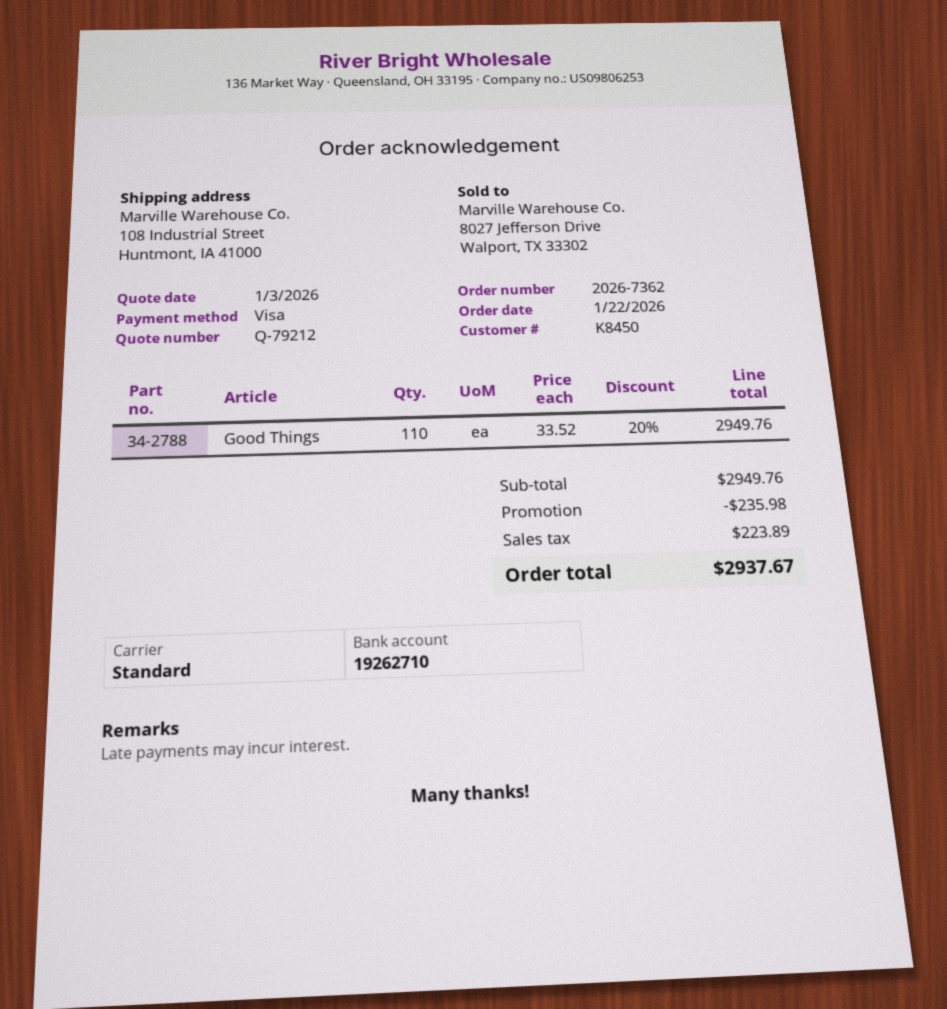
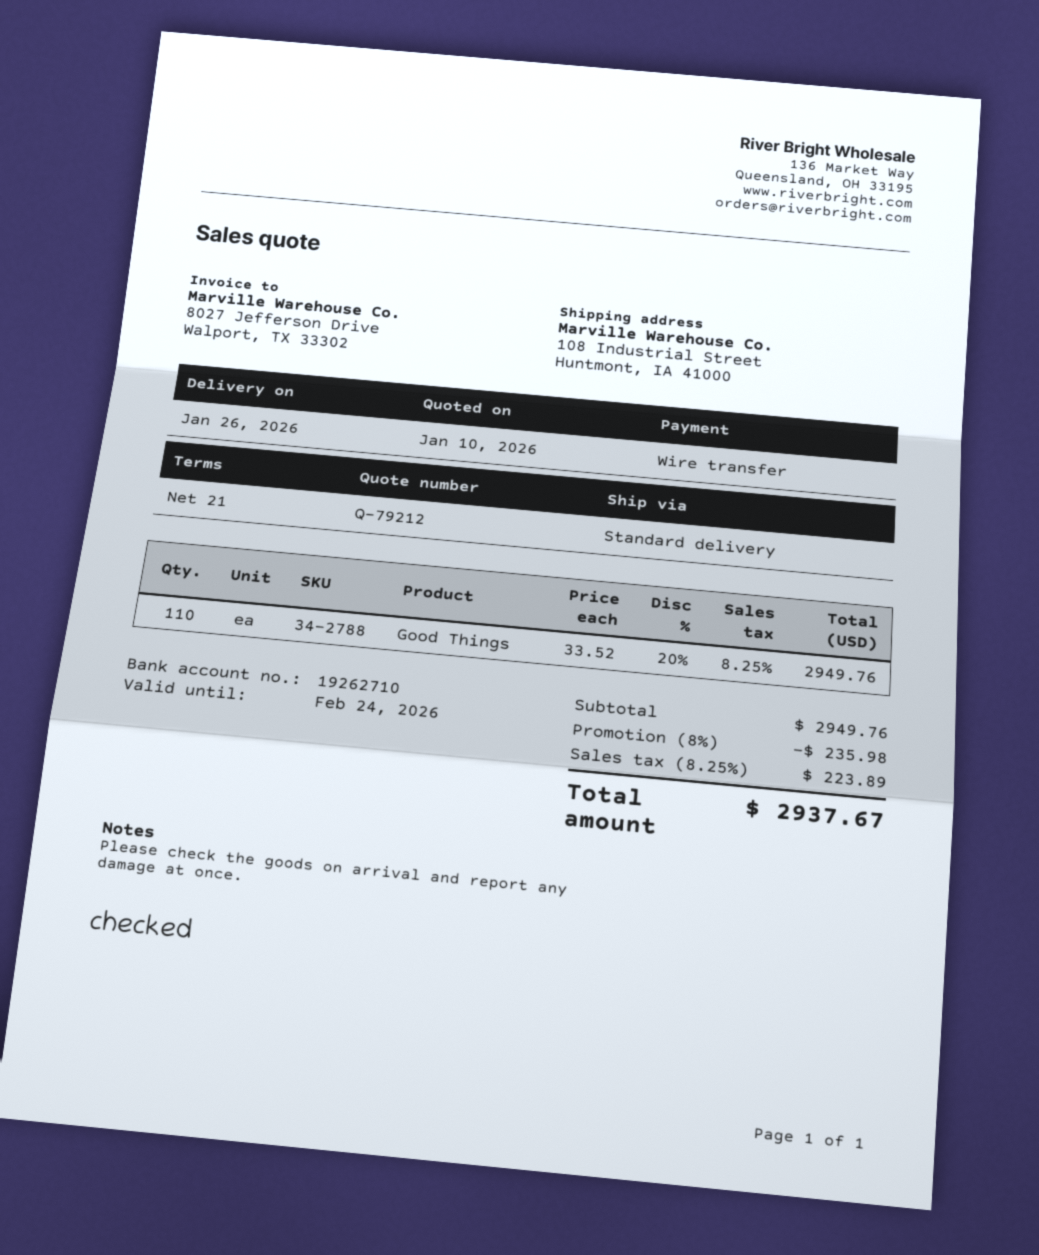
quote date: 2026-01-03 -> 2026-01-10
payment method: Visa -> bank transfer

